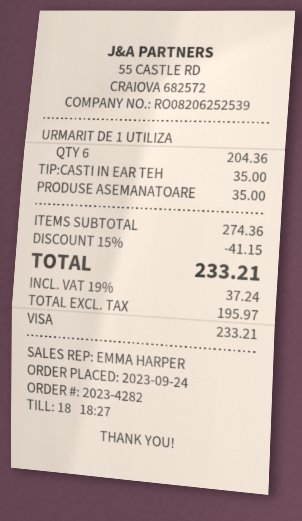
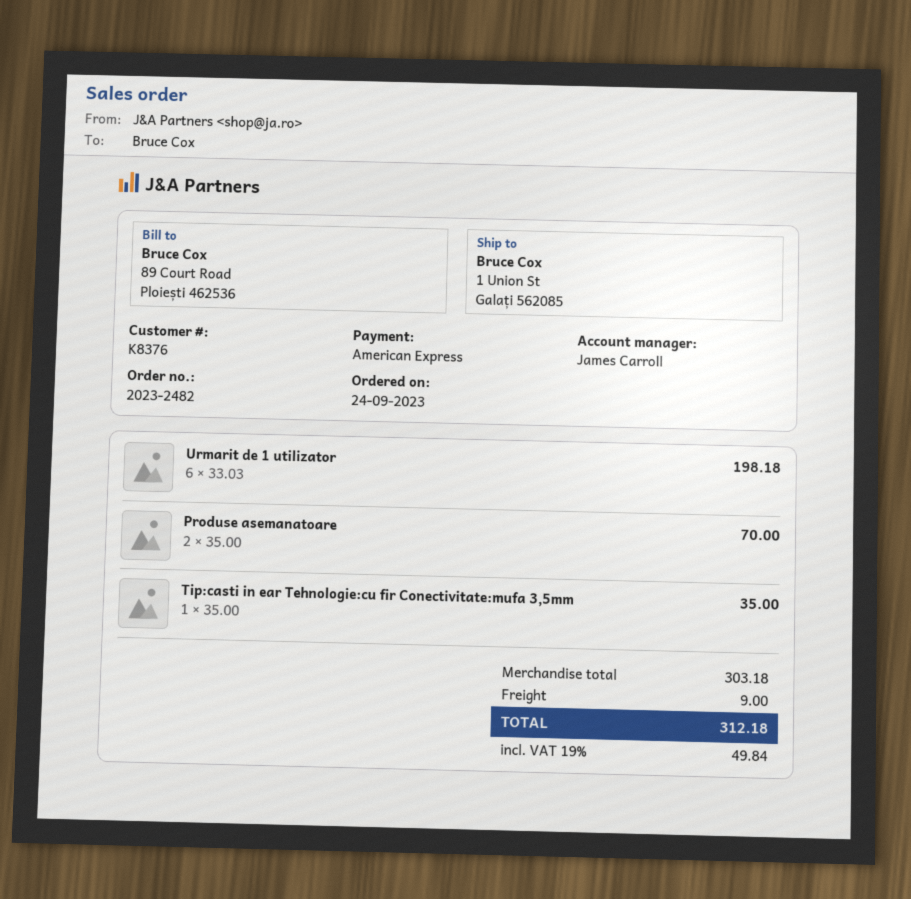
order number: 2023-4282 -> 2023-2482
sales rep: EMMA HARPER -> James Carroll
payment method: Visa -> American Express
URMARIT DE 1 UTILIZA: 6 for 204.36 -> 6 for 198.18
PRODUSE ASEMANATOARE: 1 for 35.00 -> 2 for 70.00
subtotal: 274.36 -> 303.18
discount: 15% = 41.15 -> none
shipping: none -> 9.00
tax: 19% = 37.24 -> 19% = 49.84
total: 233.21 -> 312.18

